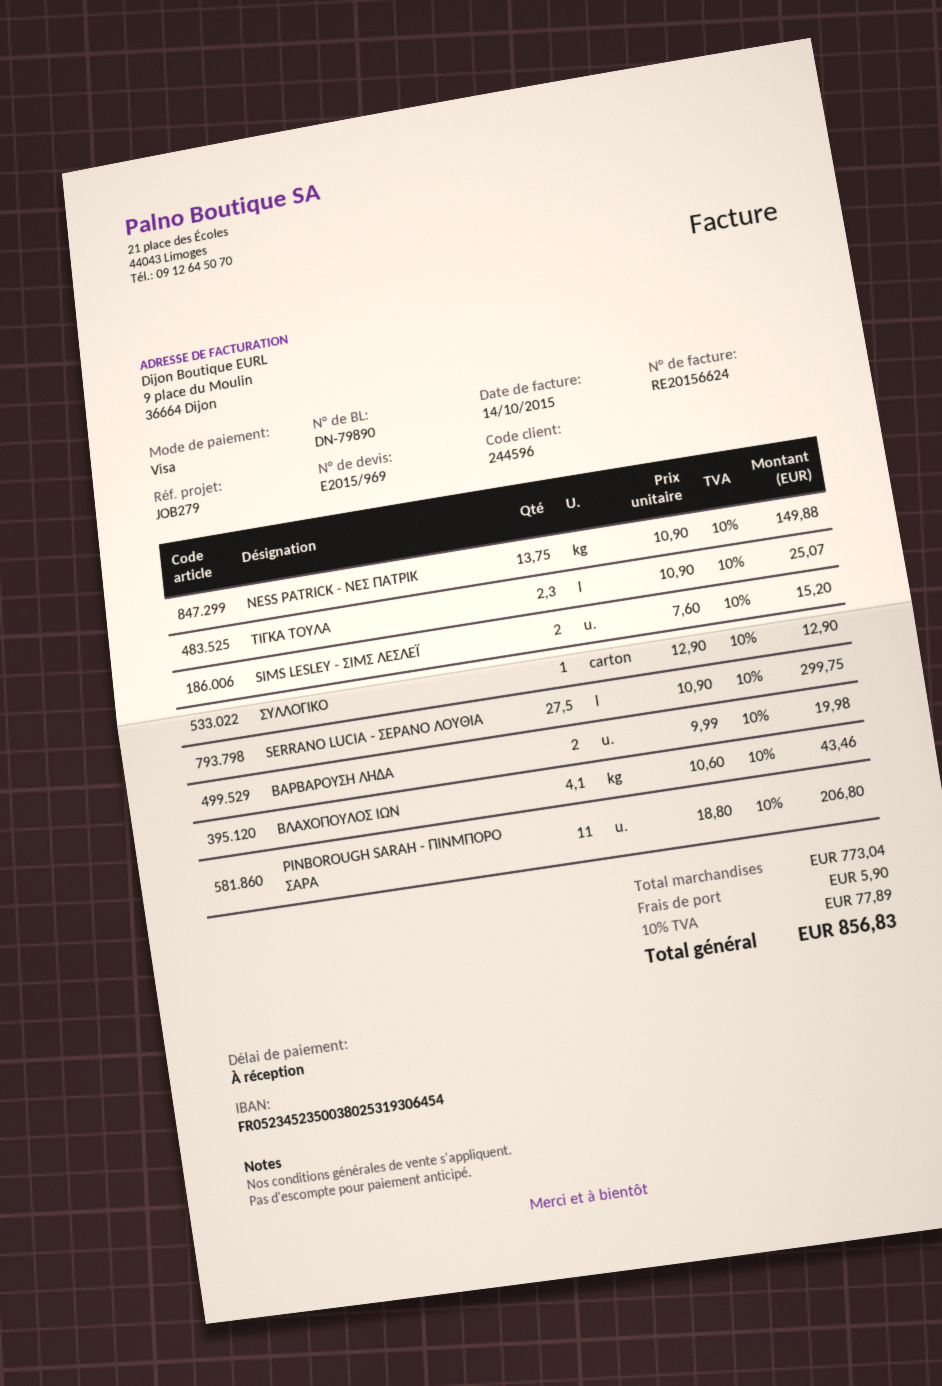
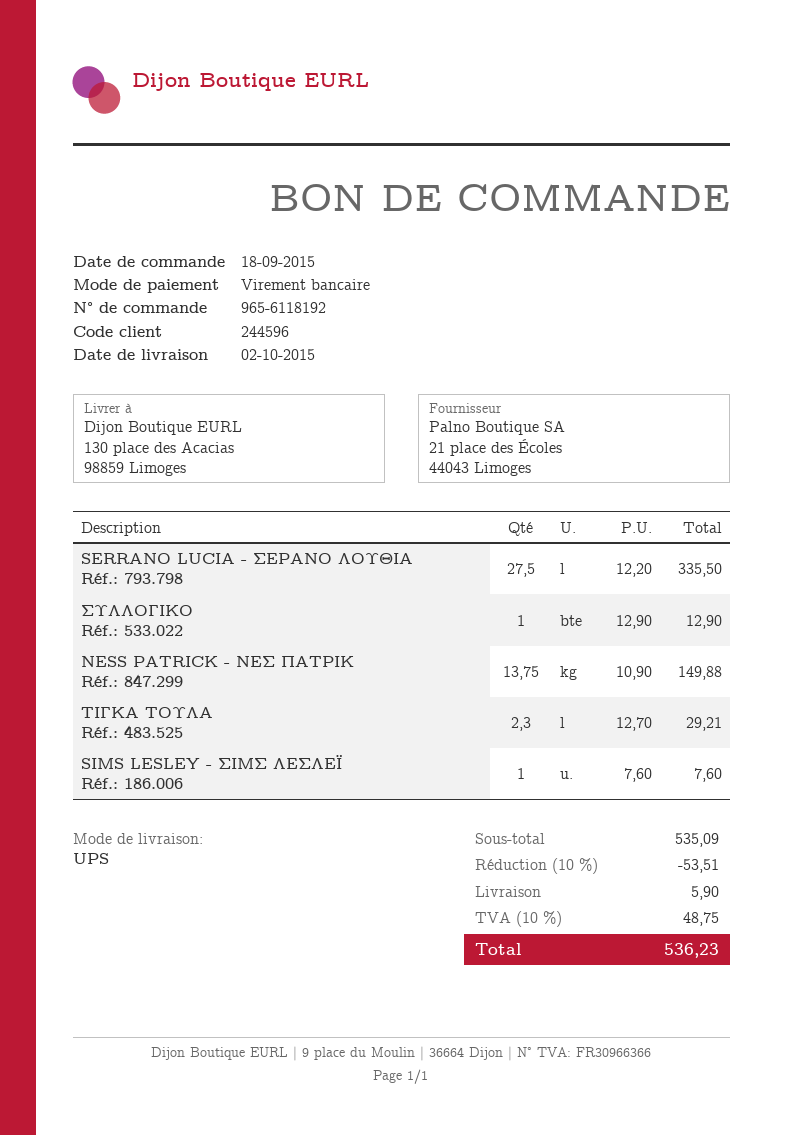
payment method: Visa -> bank transfer
ΤΙΓΚΑ ΤΟΥΛΑ: 2.3 x 10.90 = 25.07 -> 2.3 x 12.70 = 29.21
SIMS LESLEY - ΣΙΜΣ ΛΕΣΛΕΪ: 2 x 7.60 = 15.20 -> 1 x 7.60 = 7.60
SERRANO LUCIA - ΣΕΡΑΝΟ ΛΟΥΘΙΑ: 27.5 x 10.90 = 299.75 -> 27.5 x 12.20 = 335.50
ΒΑΡΒΑΡΟΥΣΗ ΛΗΔΑ: 2 x 9.99 = 19.98 -> none
ΒΛΑΧΟΠΟΥΛΟΣ ΙΩΝ: 4.1 x 10.60 = 43.46 -> none
PINBOROUGH SARAH - ΠΙΝΜΠΟΡΟ ΣΑΡΑ: 11 x 18.80 = 206.80 -> none
subtotal: 773.04 -> 535.09
discount: none -> 10% = 53.51
tax: 10% = 77.89 -> 10% = 48.75
total: 856.83 -> 536.23

